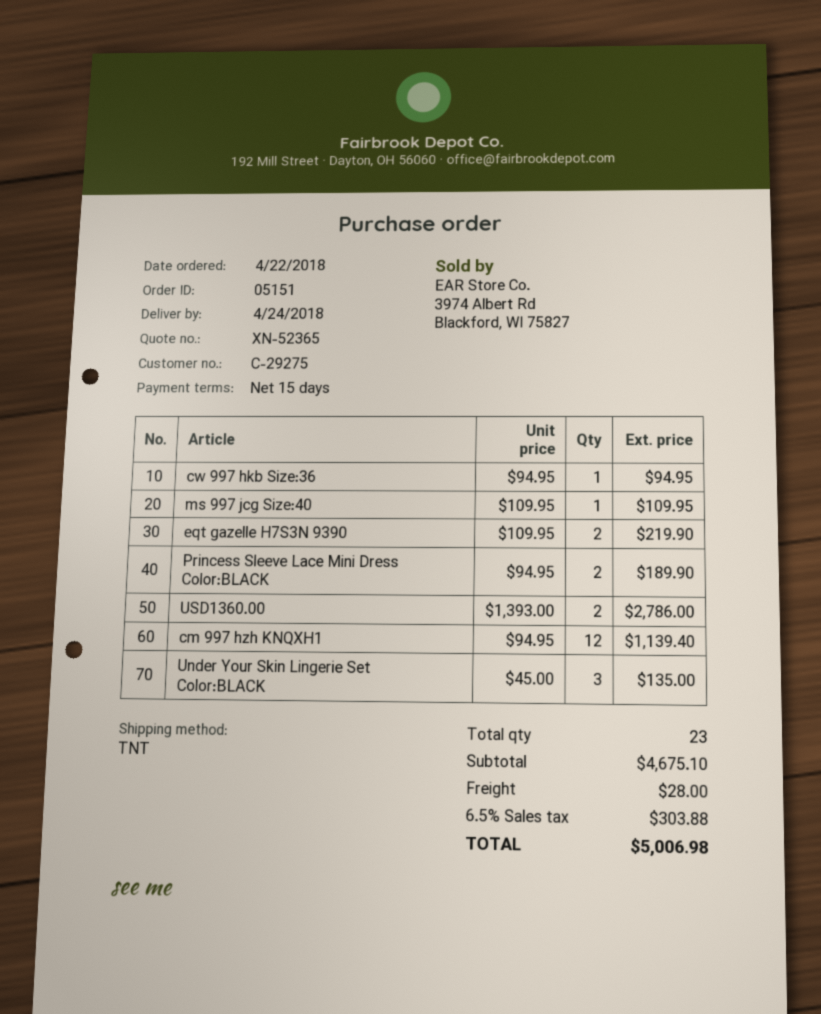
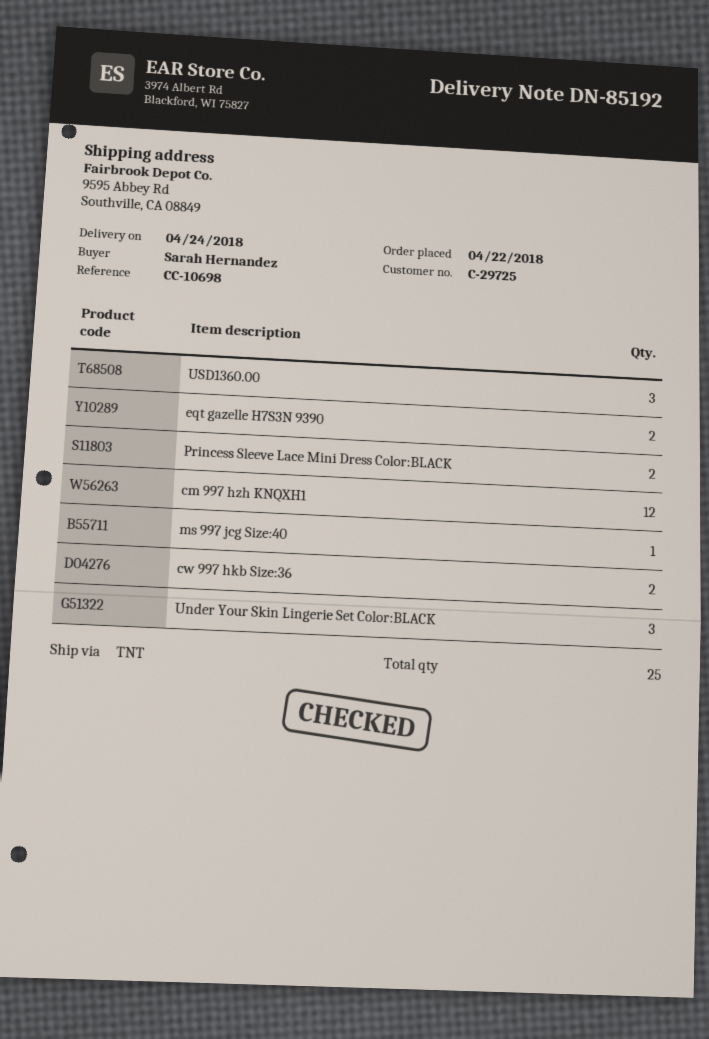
customer number: C-29275 -> C-29725
cw 997 hkb Size:36: 1 -> 2
USD1360.00: 2 -> 3
total quantity: 23 -> 25

